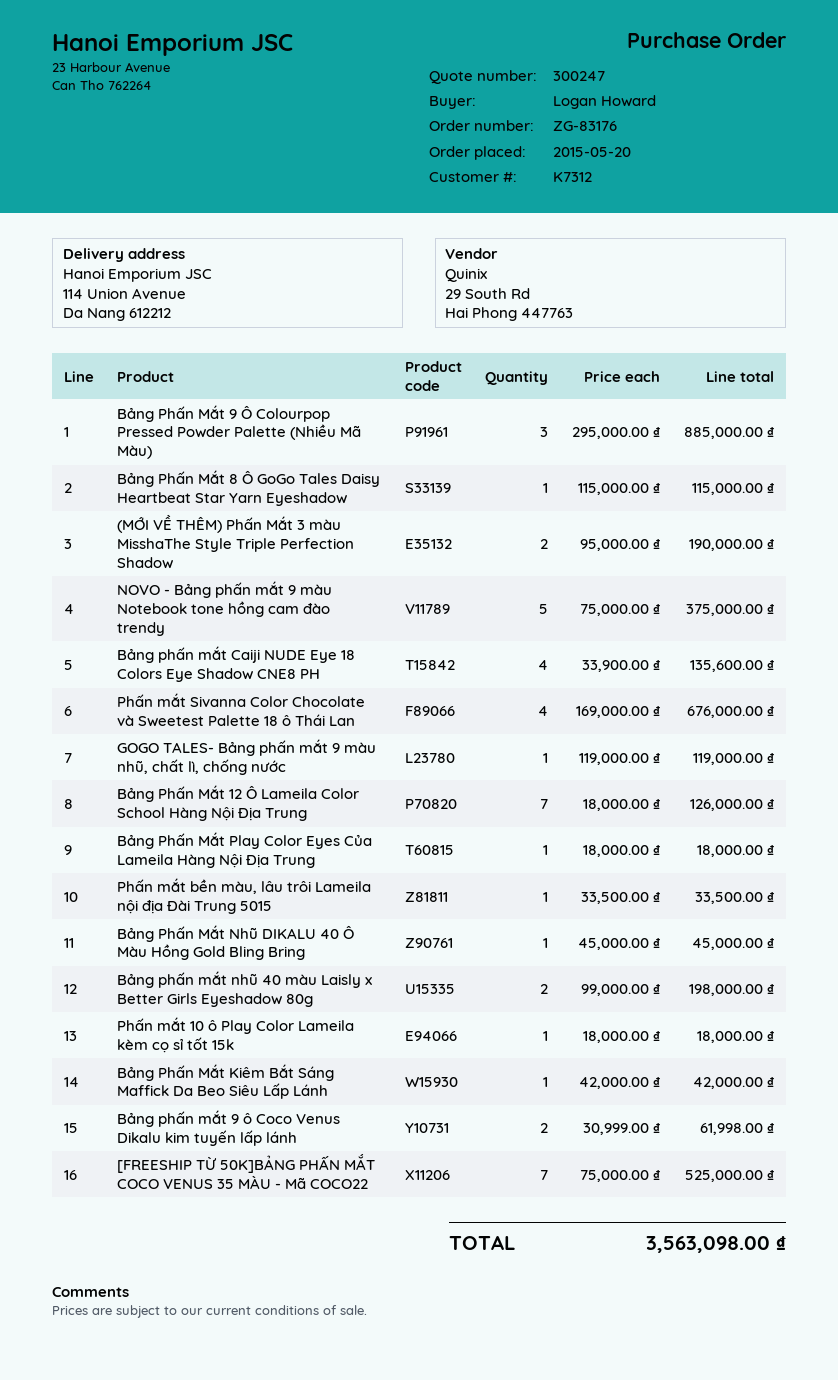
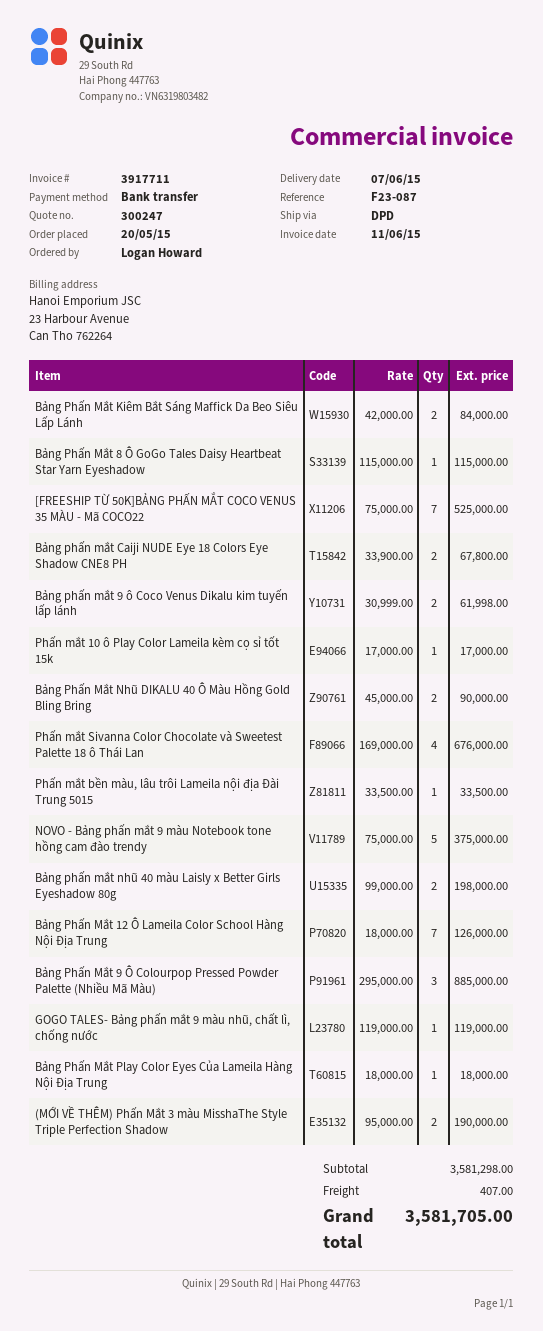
Bảng phấn mắt Caiji NUDE Eye 18 Colors Eye Shadow CNE8 PH: 4 x 33900.00 = 135600.00 -> 2 x 33900.00 = 67800.00
Bảng Phấn Mắt Nhũ DIKALU 40 Ô Màu Hồng Gold Bling Bring: 1 x 45000.00 = 45000.00 -> 2 x 45000.00 = 90000.00
Phấn mắt 10 ô Play Color Lameila kèm cọ sỉ tốt 15k: 1 x 18000.00 = 18000.00 -> 1 x 17000.00 = 17000.00
Bảng Phấn Mắt Kiêm Bắt Sáng Maffick Da Beo Siêu Lấp Lánh: 1 x 42000.00 = 42000.00 -> 2 x 42000.00 = 84000.00
shipping: none -> 407.00
total: 3563098.00 -> 3581705.00

